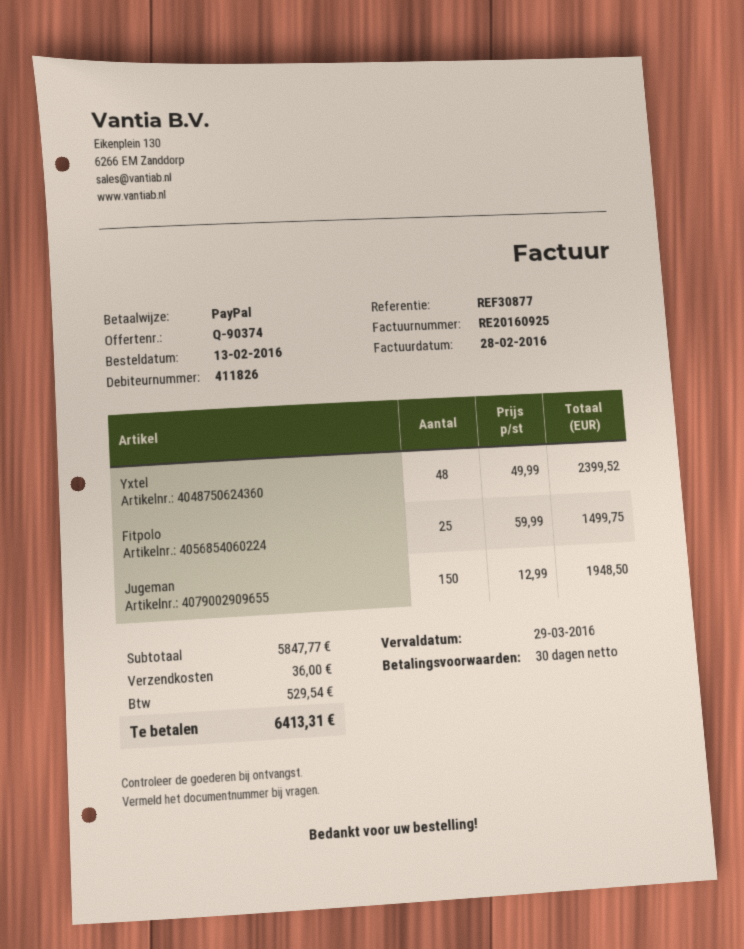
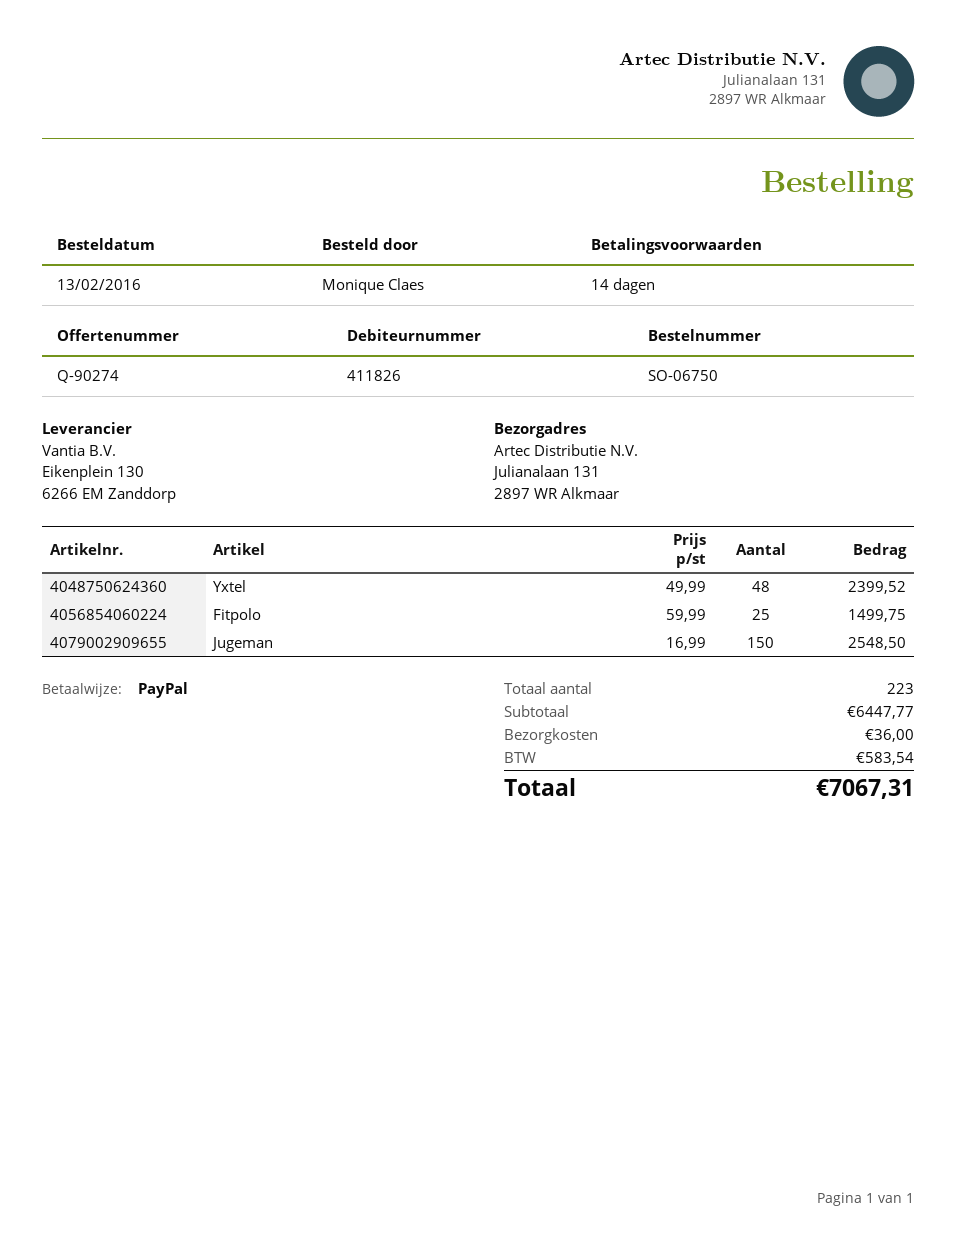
quote number: Q-90374 -> Q-90274
payment terms: 30 days -> 14 days
Jugeman: 150 x 12.99 = 1948.50 -> 150 x 16.99 = 2548.50
subtotal: 5847.77 -> 6447.77
tax: 529.54 -> 583.54
total: 6413.31 -> 7067.31

